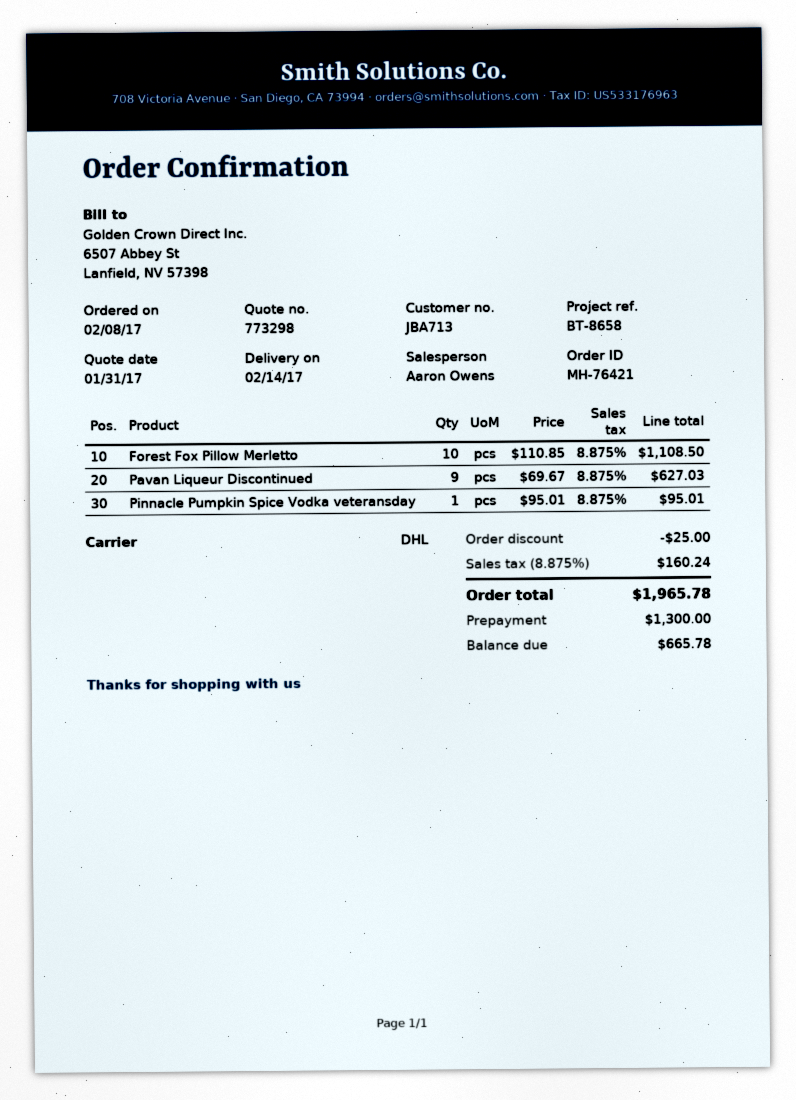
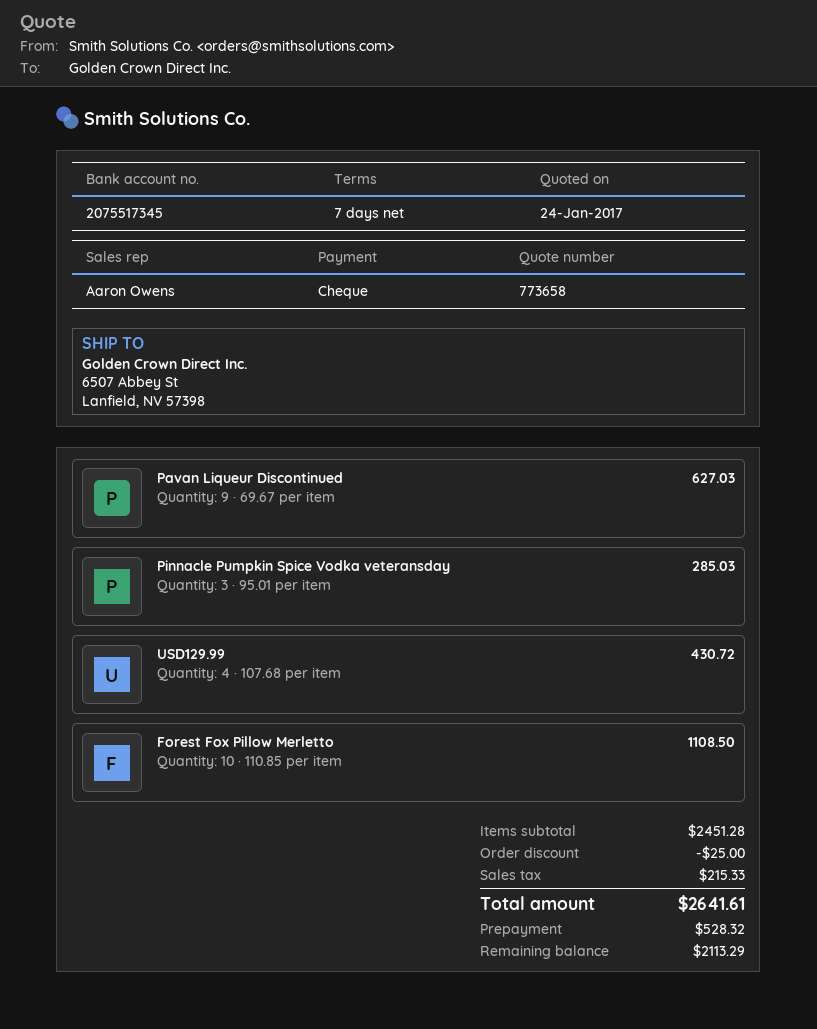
quote number: 773298 -> 773658
quote date: 2017-01-31 -> 2017-01-24
Pinnacle Pumpkin Spice Vodka veteransday: 1 x 95.01 = 95.01 -> 3 x 95.01 = 285.03
USD129.99: none -> 4 x 107.68 = 430.72
tax: 160.24 -> 215.33
total: 1965.78 -> 2641.61
deposit: 1300.00 -> 528.32
balance: 665.78 -> 2113.29

